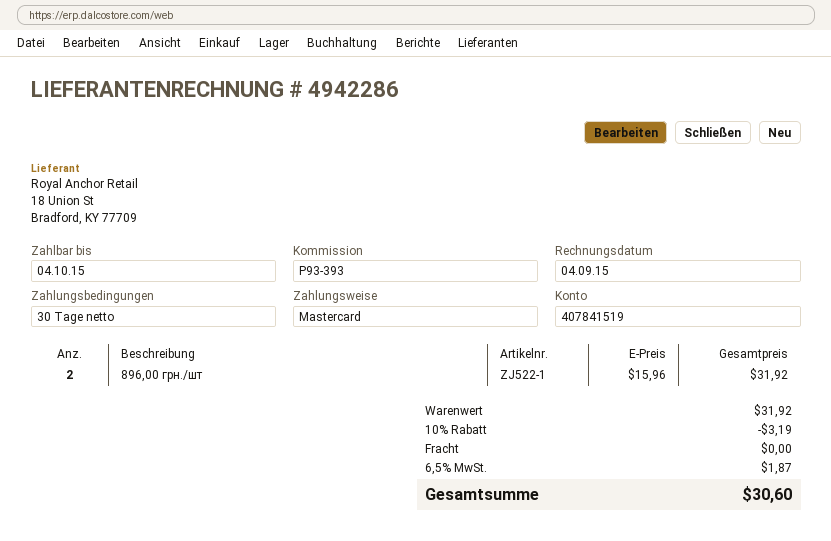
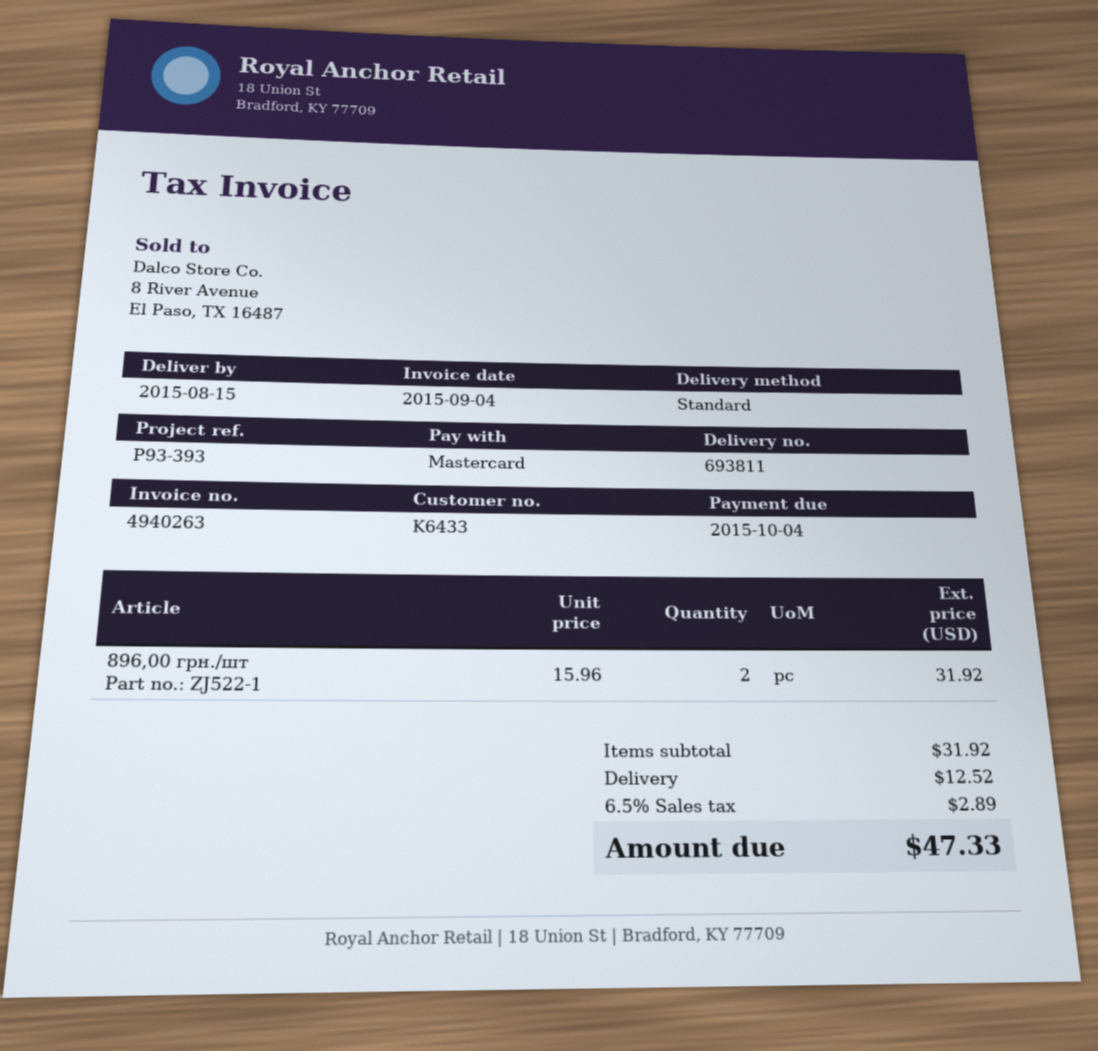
invoice number: 4942286 -> 4940263
discount: 10% = 3.19 -> none
shipping: 0.00 -> 12.52
tax: 6.5% = 1.87 -> 6.5% = 2.89
total: 30.60 -> 47.33

